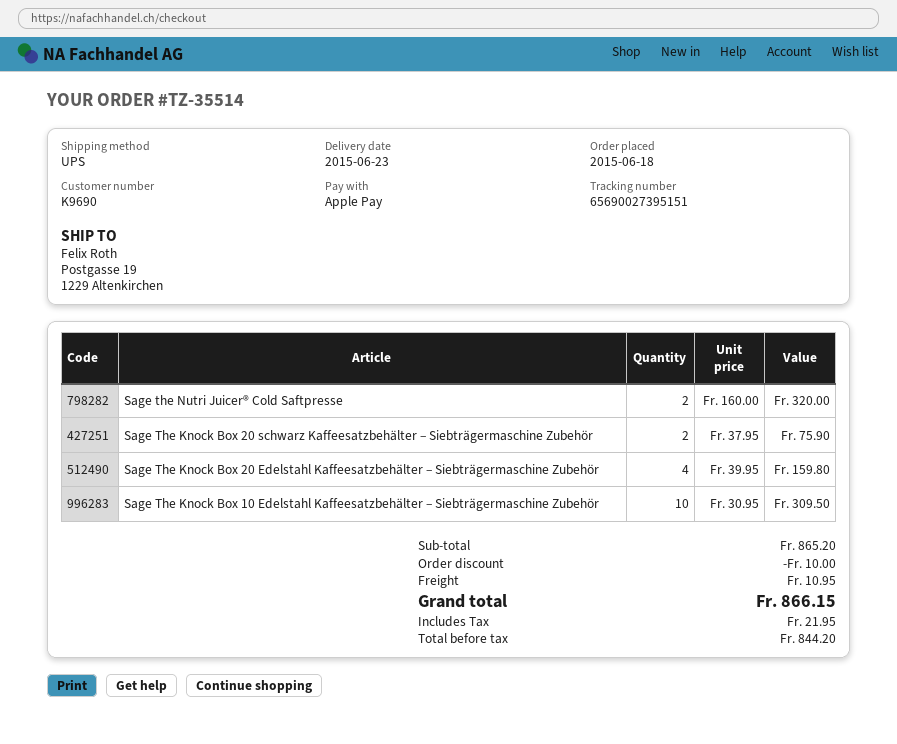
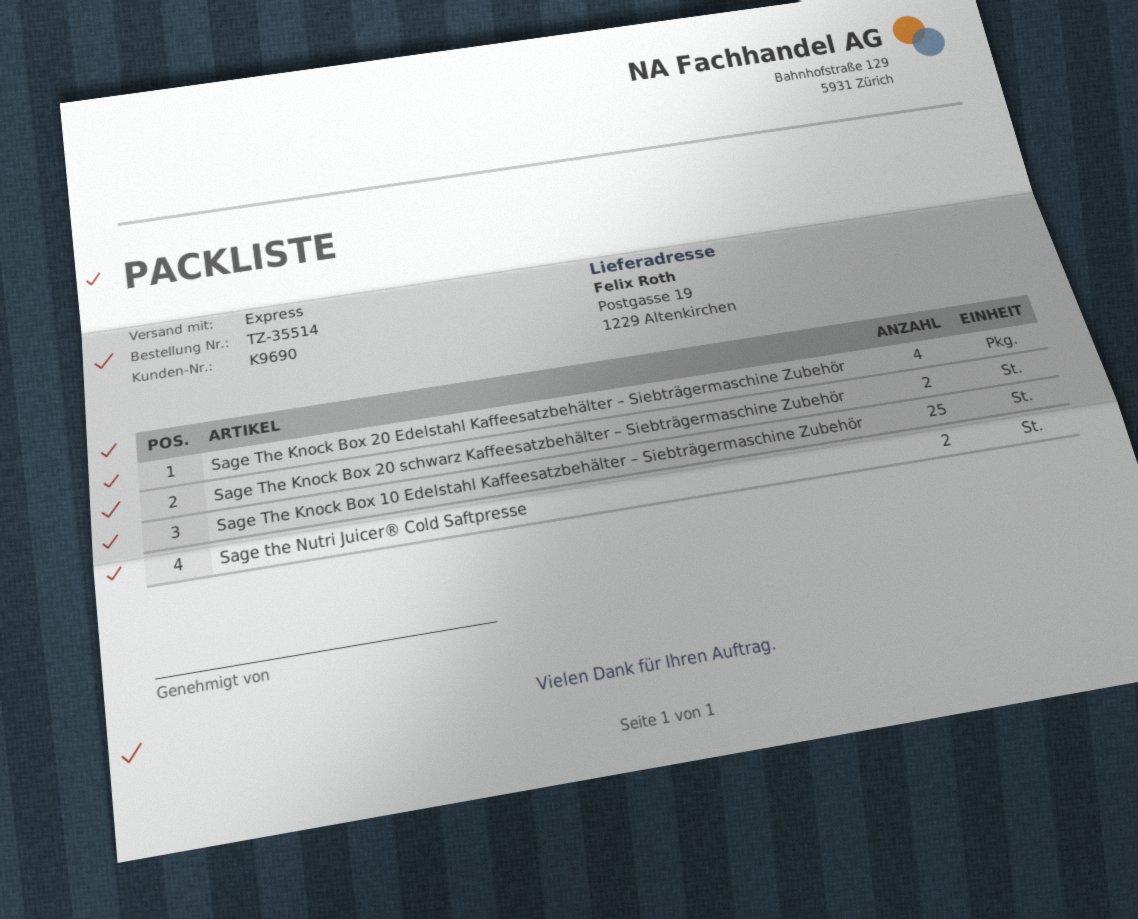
shipping method: UPS -> express
Sage The Knock Box 10 Edelstahl Kaffeesatzbehälter – Siebträgermaschine Zubehör: 10 -> 25

